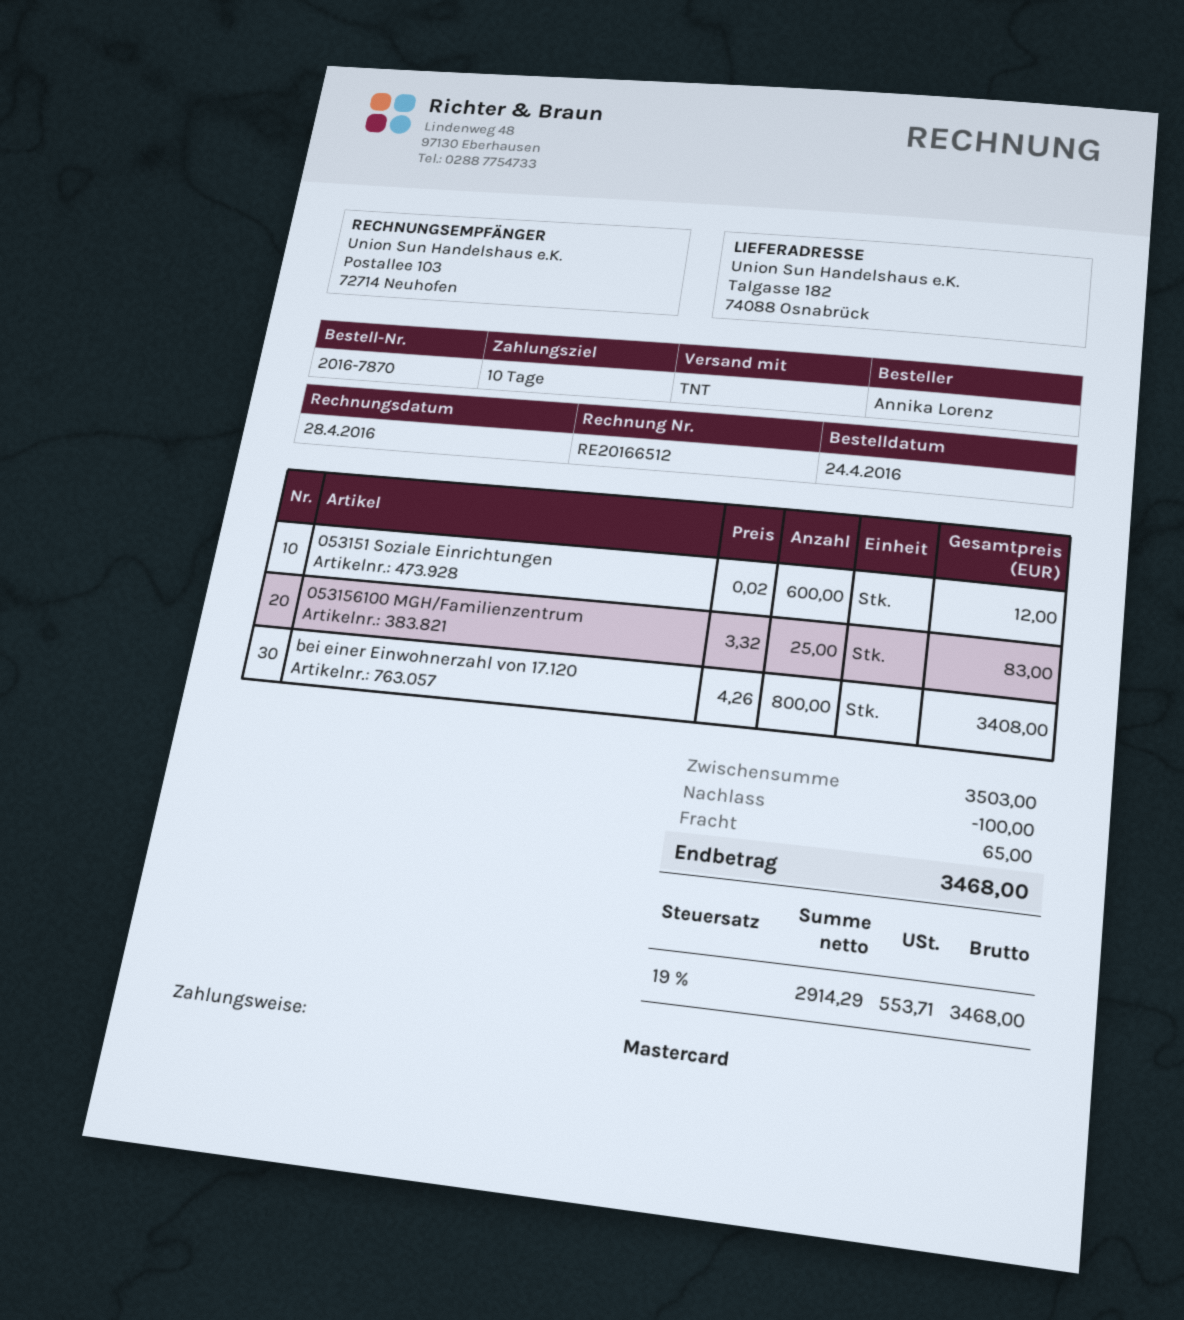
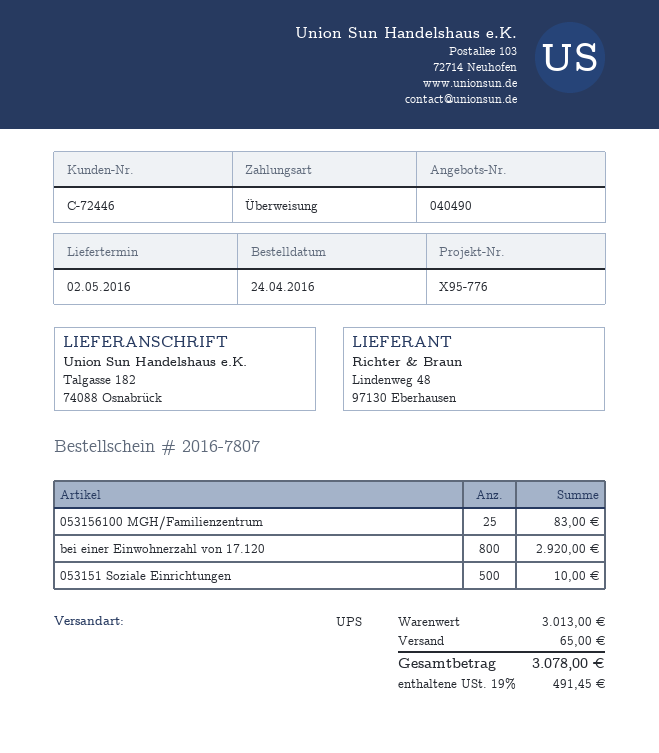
order number: 2016-7870 -> 2016-7807
payment method: Mastercard -> bank transfer
shipping method: TNT -> UPS
053151 Soziale Einrichtungen: 600 for 12.00 -> 500 for 10.00
bei einer Einwohnerzahl von 17.120: 800 for 3408.00 -> 800 for 2920.00
subtotal: 3503.00 -> 3013.00
discount: 100.00 -> none
tax: 19% = 553.71 -> 19% = 491.45
total: 3468.00 -> 3078.00

